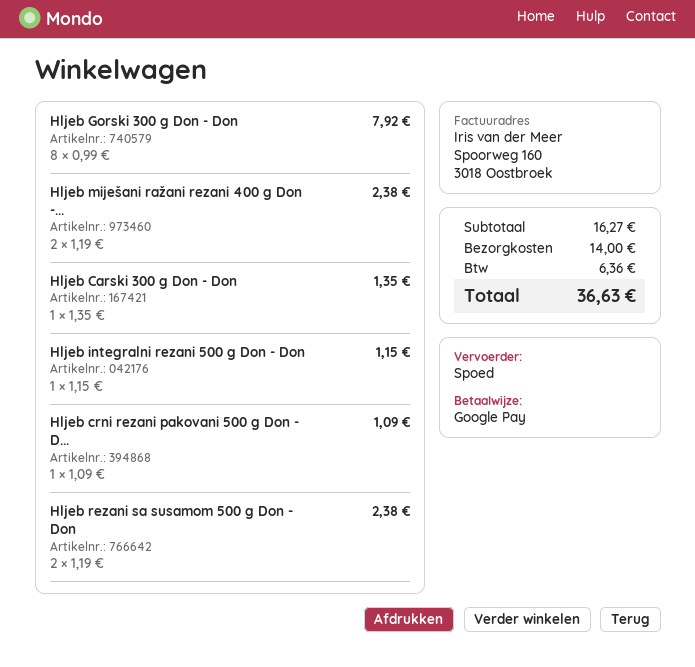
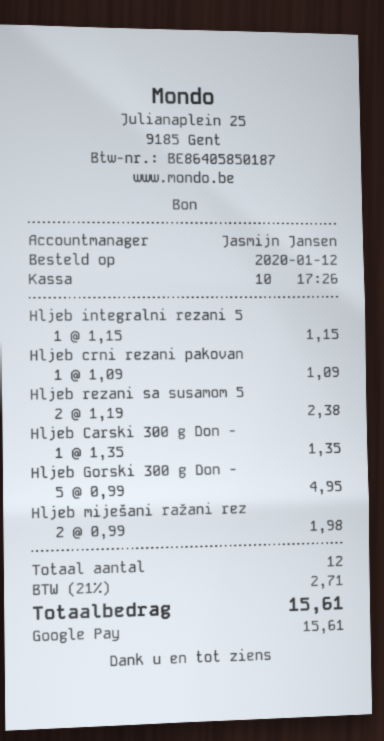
Hljeb Gorski 300 g Don - Don: 8 x 0.99 = 7.92 -> 5 x 0.99 = 4.95
Hljeb miješani ražani rezani 400 g Don -...: 2 x 1.19 = 2.38 -> 2 x 0.99 = 1.98
shipping: 14.00 -> none
tax: 6.36 -> 2.71
total: 36.63 -> 15.61

